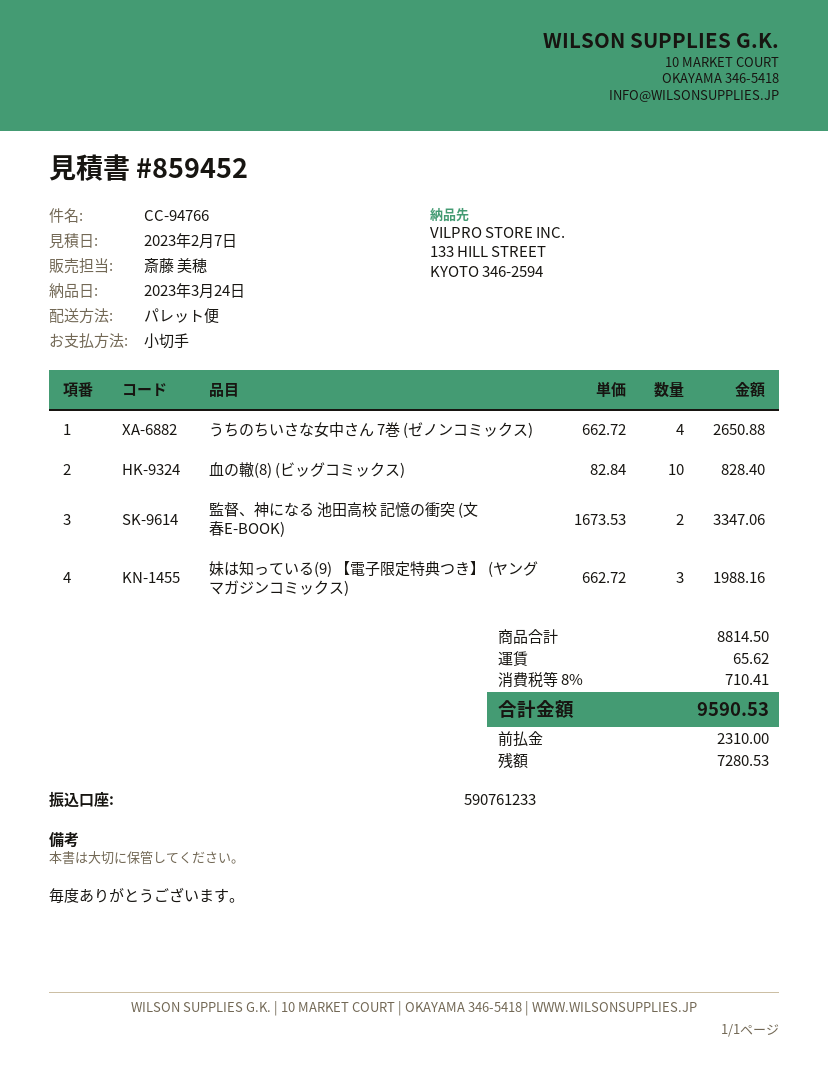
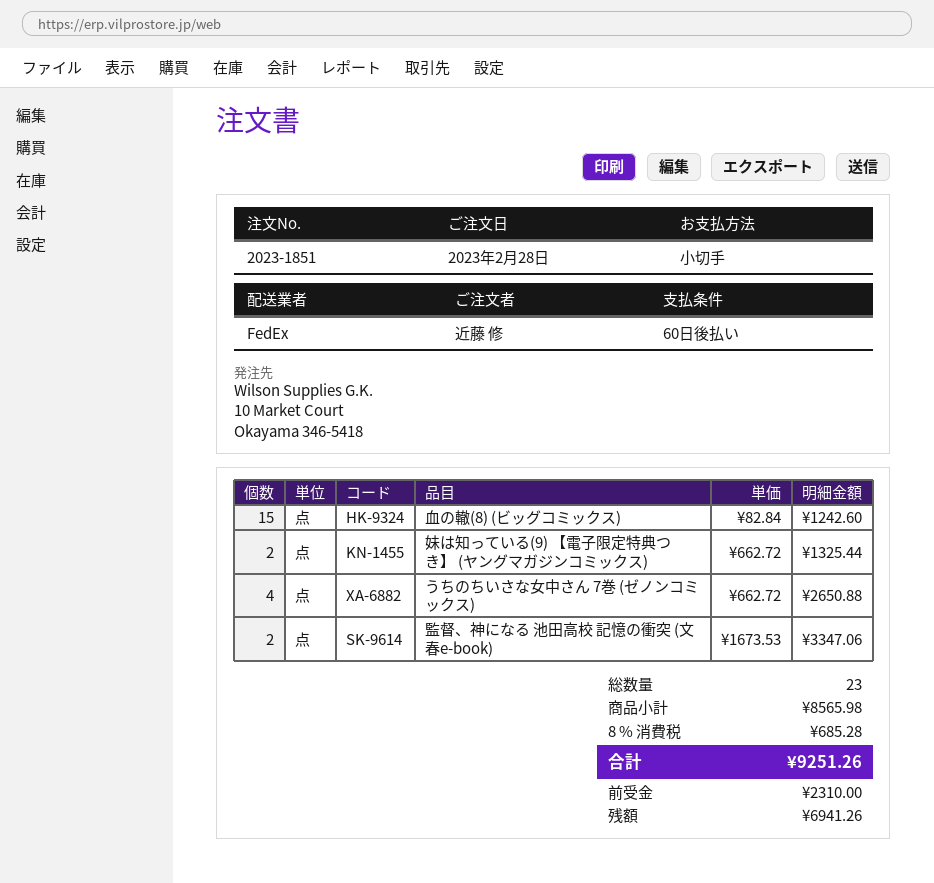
shipping method: pallet freight -> FedEx
血の轍(8) (ビッグコミックス): 10 x 82.84 = 828.40 -> 15 x 82.84 = 1242.60
妹は知っている(9) 【電子限定特典つき】 (ヤングマガジンコミックス): 3 x 662.72 = 1988.16 -> 2 x 662.72 = 1325.44
subtotal: 8814.50 -> 8565.98
shipping: 65.62 -> none
tax: 8% = 710.41 -> 8% = 685.28
total: 9590.53 -> 9251.26
balance: 7280.53 -> 6941.26

